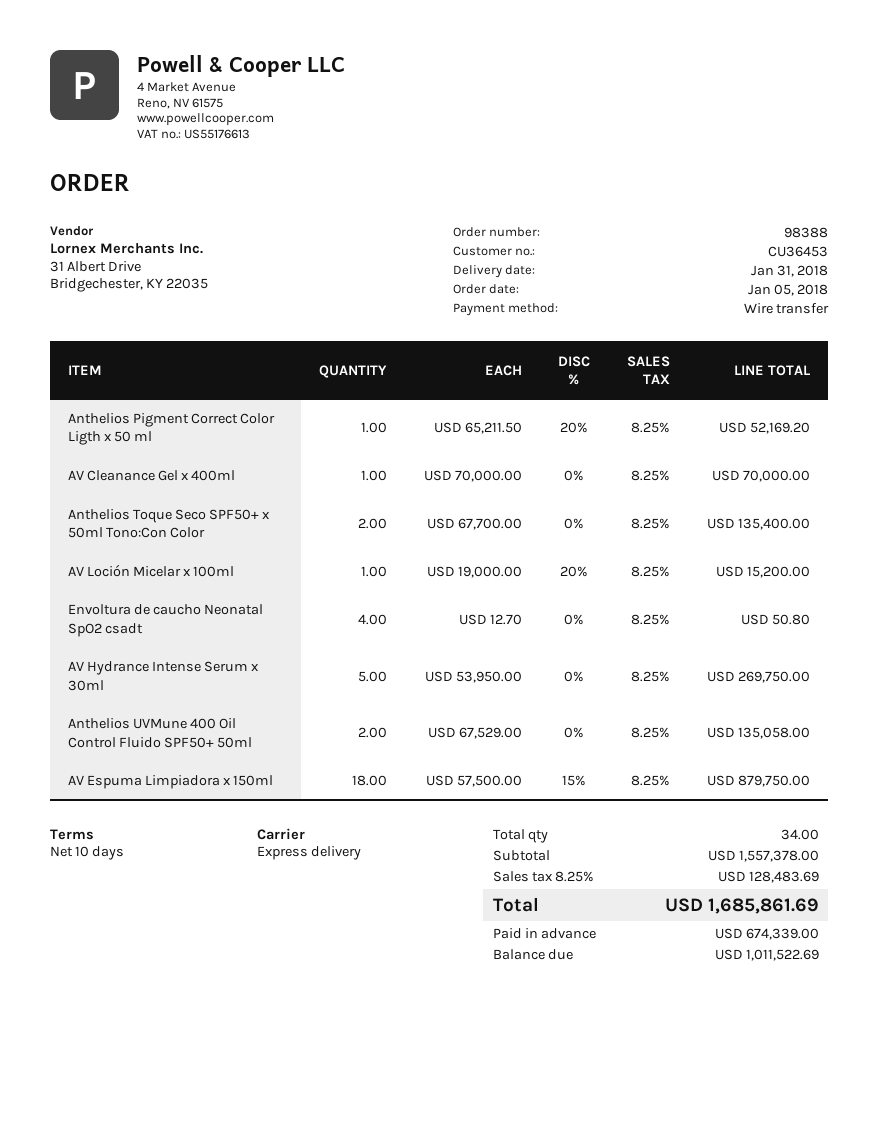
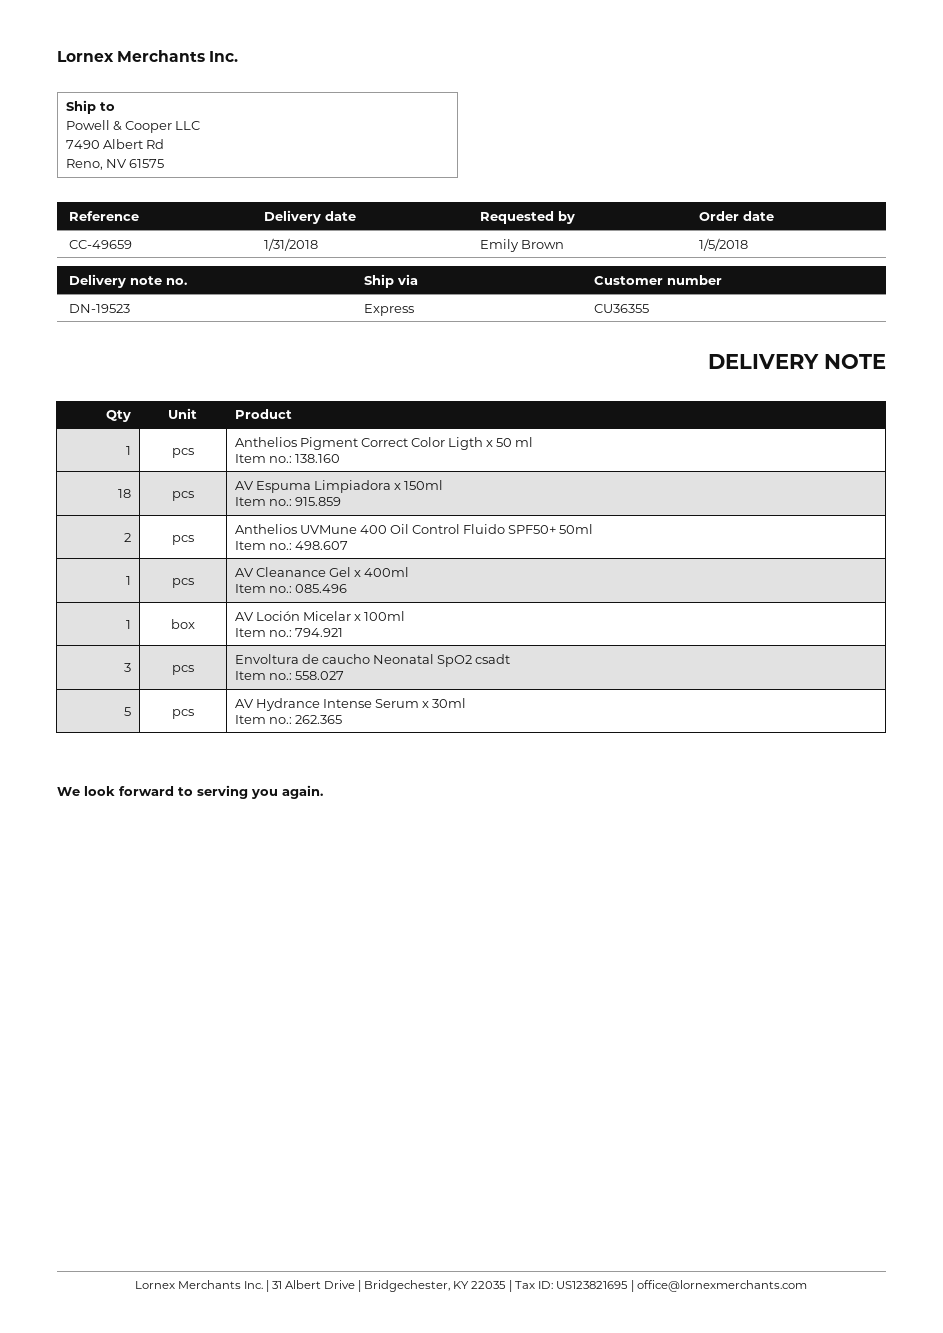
customer number: CU36453 -> CU36355
Anthelios Toque Seco SPF50+ x 50ml Tono:Con Color: 2 -> none
Envoltura de caucho Neonatal SpO2 csadt: 4 -> 3

